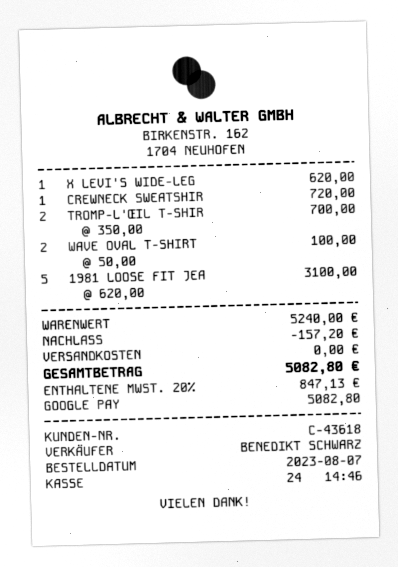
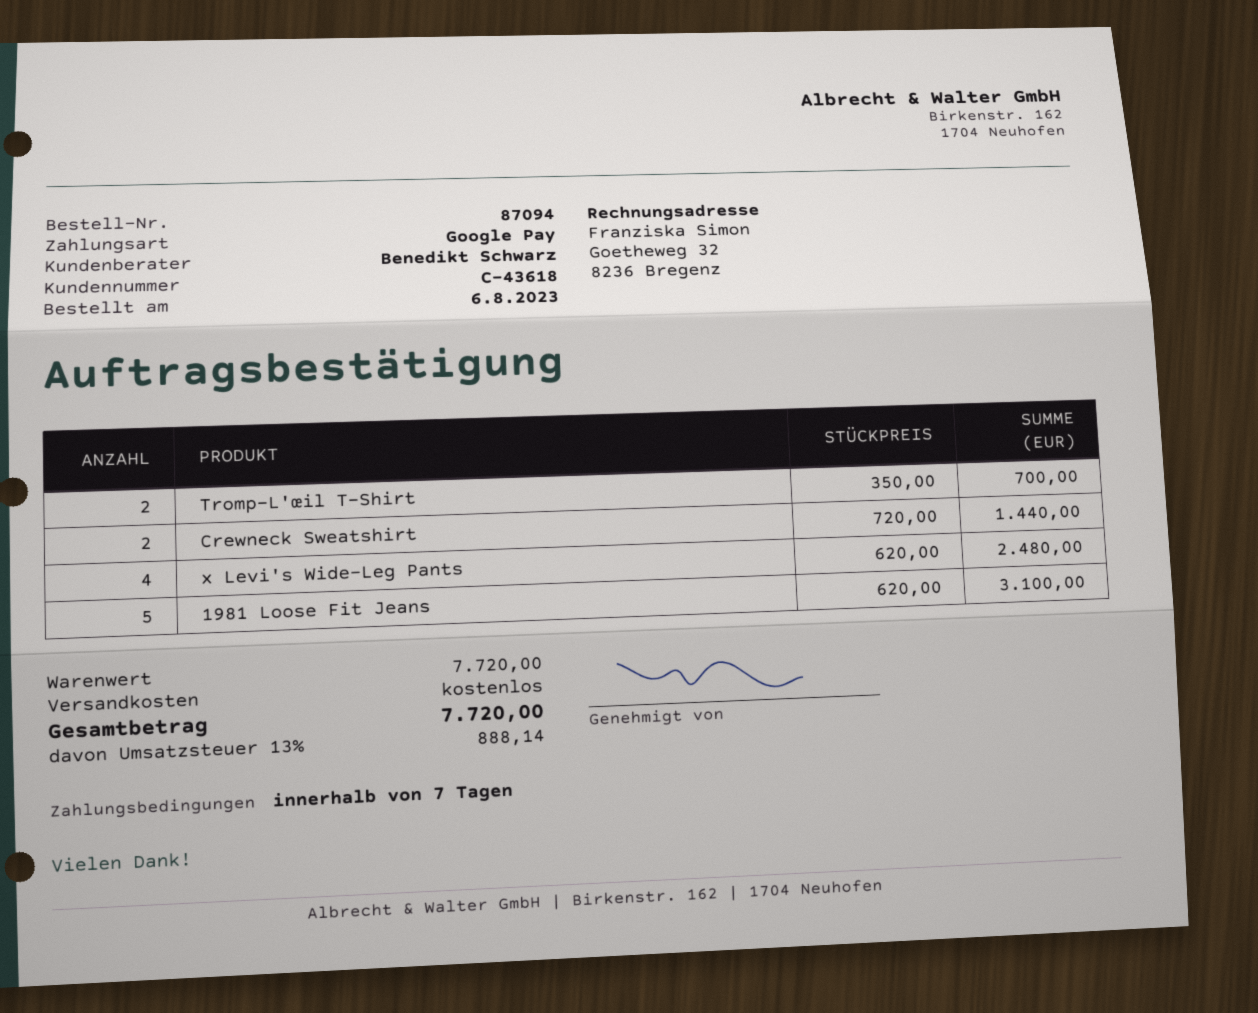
order date: 2023-08-07 -> 2023-08-06
X LEVI'S WIDE-LEG: 1 x 620.00 = 620.00 -> 4 x 620.00 = 2480.00
CREWNECK SWEATSHIR: 1 x 720.00 = 720.00 -> 2 x 720.00 = 1440.00
WAVE OVAL T-SHIRT: 2 x 50.00 = 100.00 -> none
subtotal: 5240.00 -> 7720.00
discount: 157.20 -> none
tax: 20% = 847.13 -> 13% = 888.14
total: 5082.80 -> 7720.00

